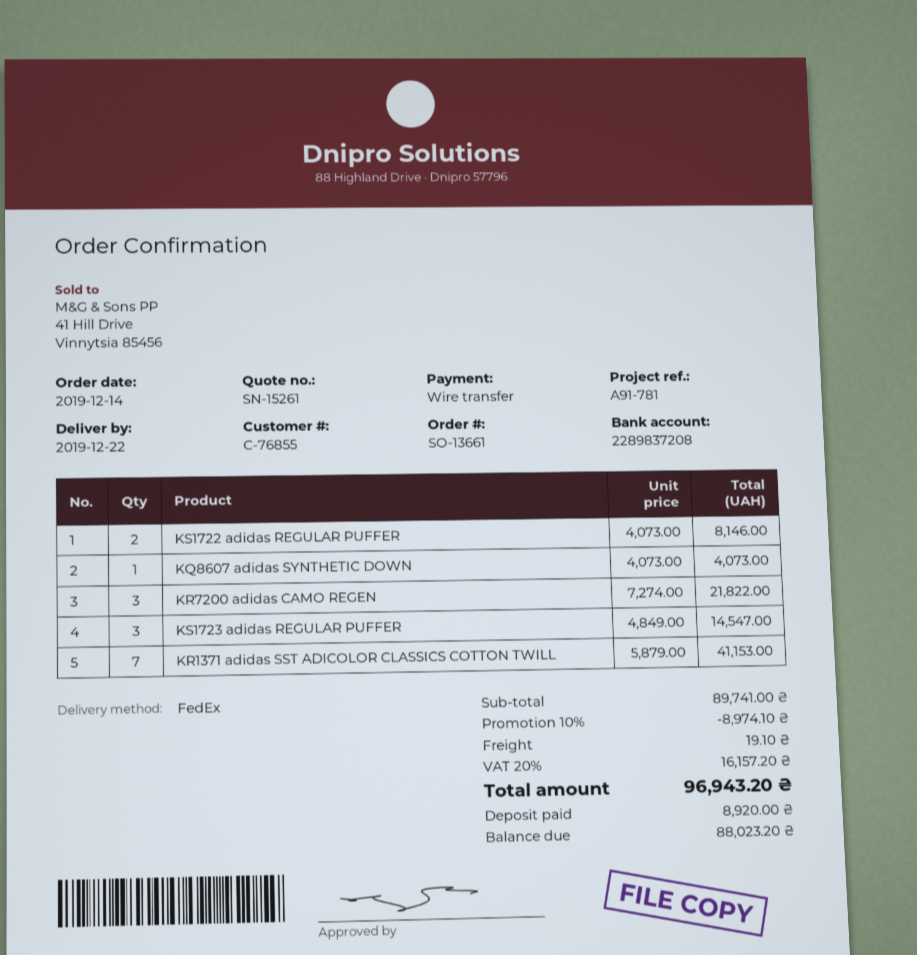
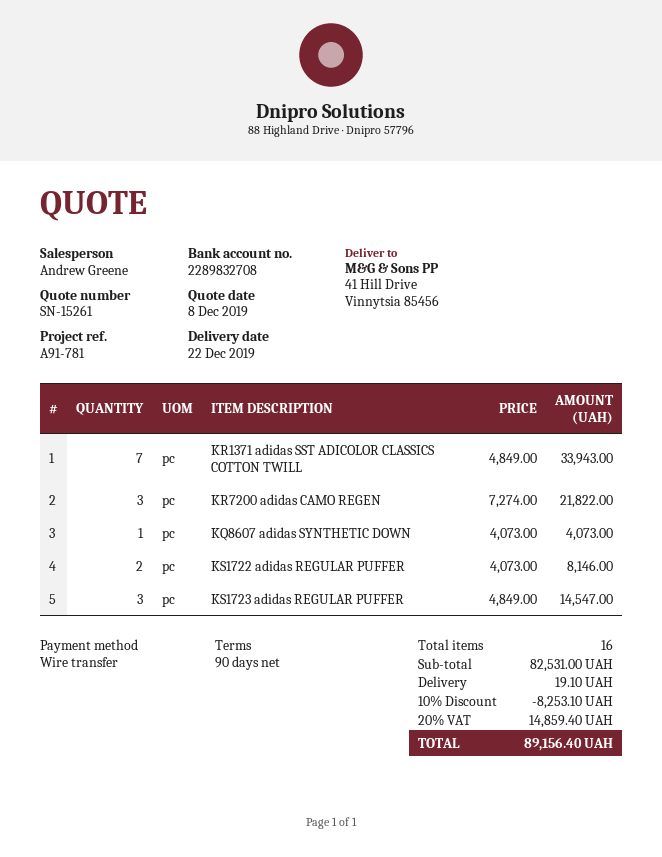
bank account: 2289837208 -> 2289832708
KR1371 adidas SST ADICOLOR CLASSICS COTTON TWILL: 7 x 5879.00 = 41153.00 -> 7 x 4849.00 = 33943.00
subtotal: 89741.00 -> 82531.00
discount: 10% = 8974.10 -> 10% = 8253.10
tax: 20% = 16157.20 -> 20% = 14859.40
total: 96943.20 -> 89156.40

